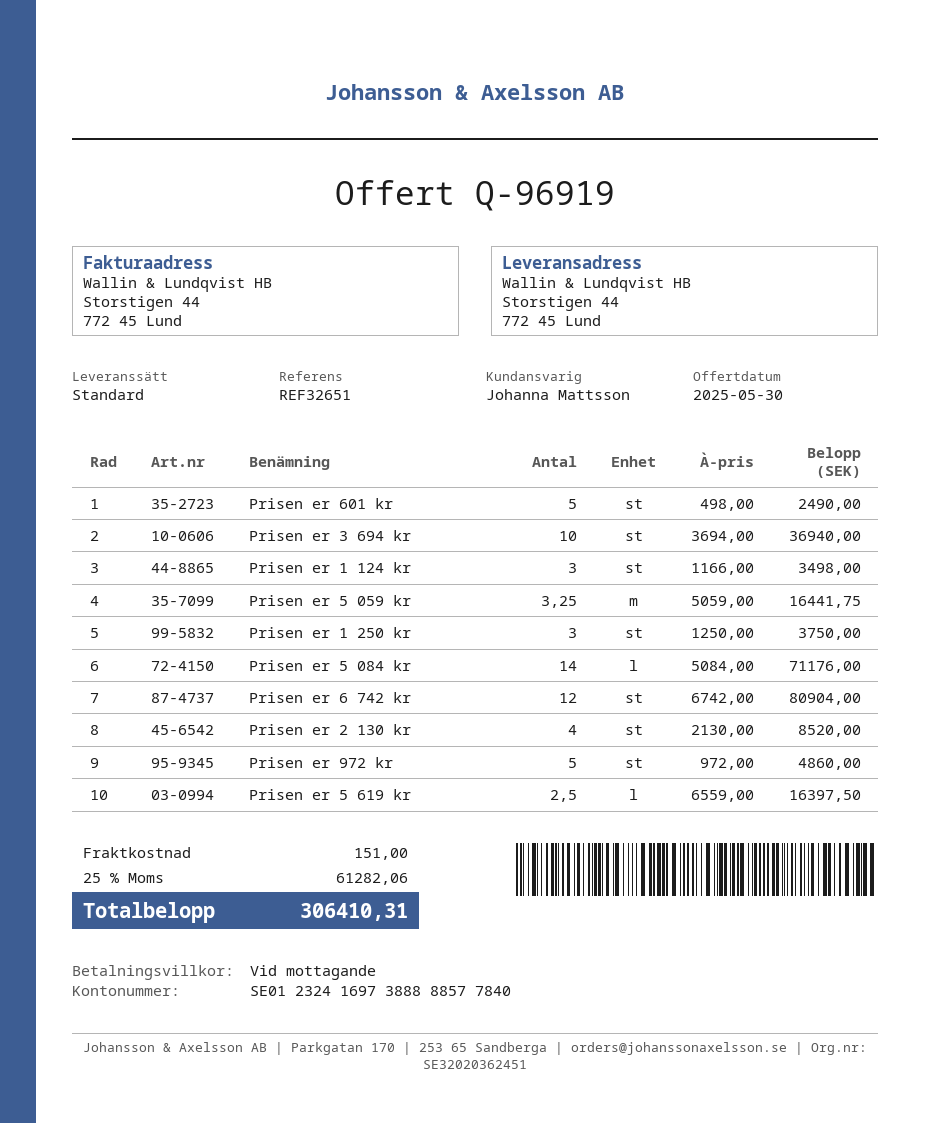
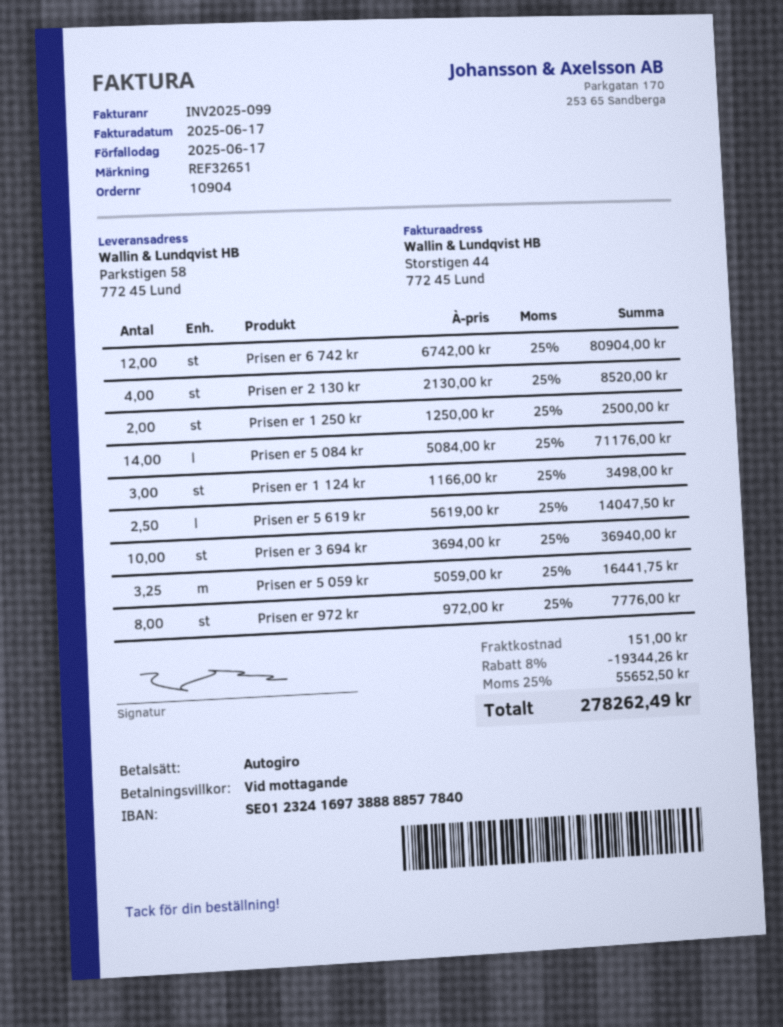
ship to: Storstigen 44, 772 45 Lund -> Parkstigen 58, 772 45 Lund
Prisen er 601 kr: 5 x 498.00 = 2490.00 -> none
Prisen er 1 250 kr: 3 x 1250.00 = 3750.00 -> 2 x 1250.00 = 2500.00
Prisen er 972 kr: 5 x 972.00 = 4860.00 -> 8 x 972.00 = 7776.00
Prisen er 5 619 kr: 2.5 x 6559.00 = 16397.50 -> 2.5 x 5619.00 = 14047.50
discount: none -> 8% = 19344.26
tax: 25% = 61282.06 -> 25% = 55652.50
total: 306410.31 -> 278262.49

